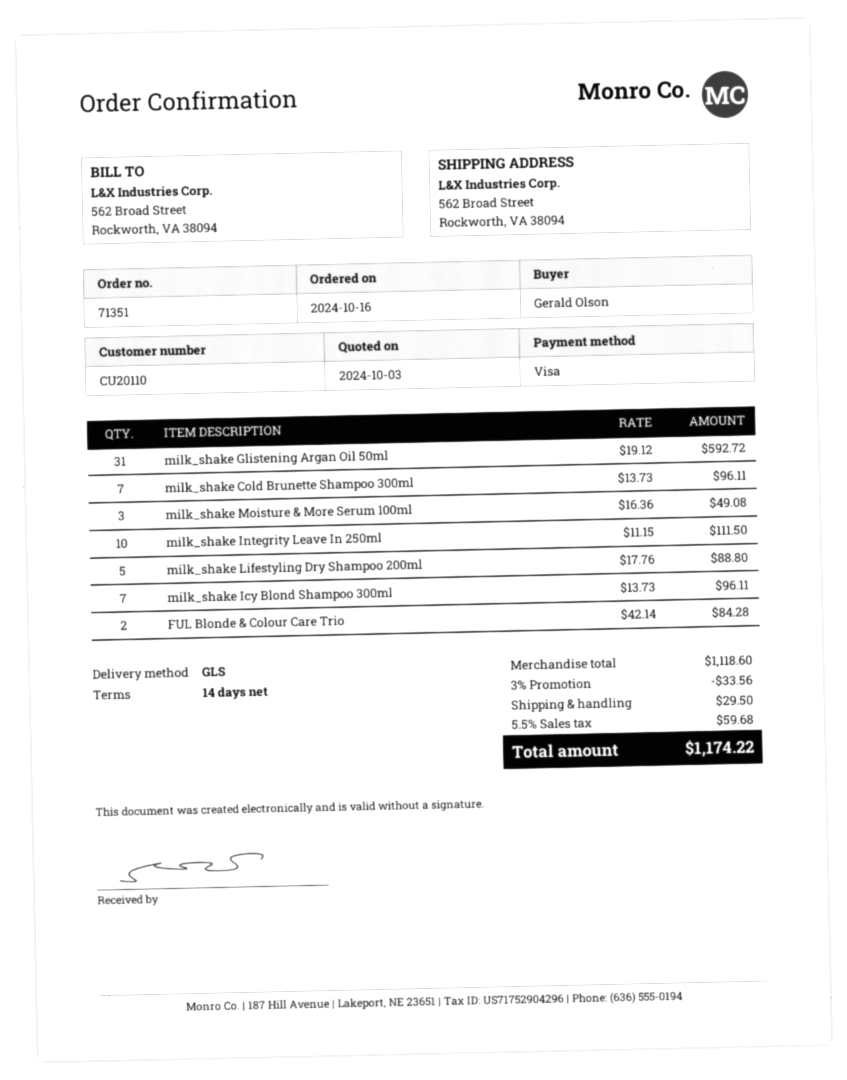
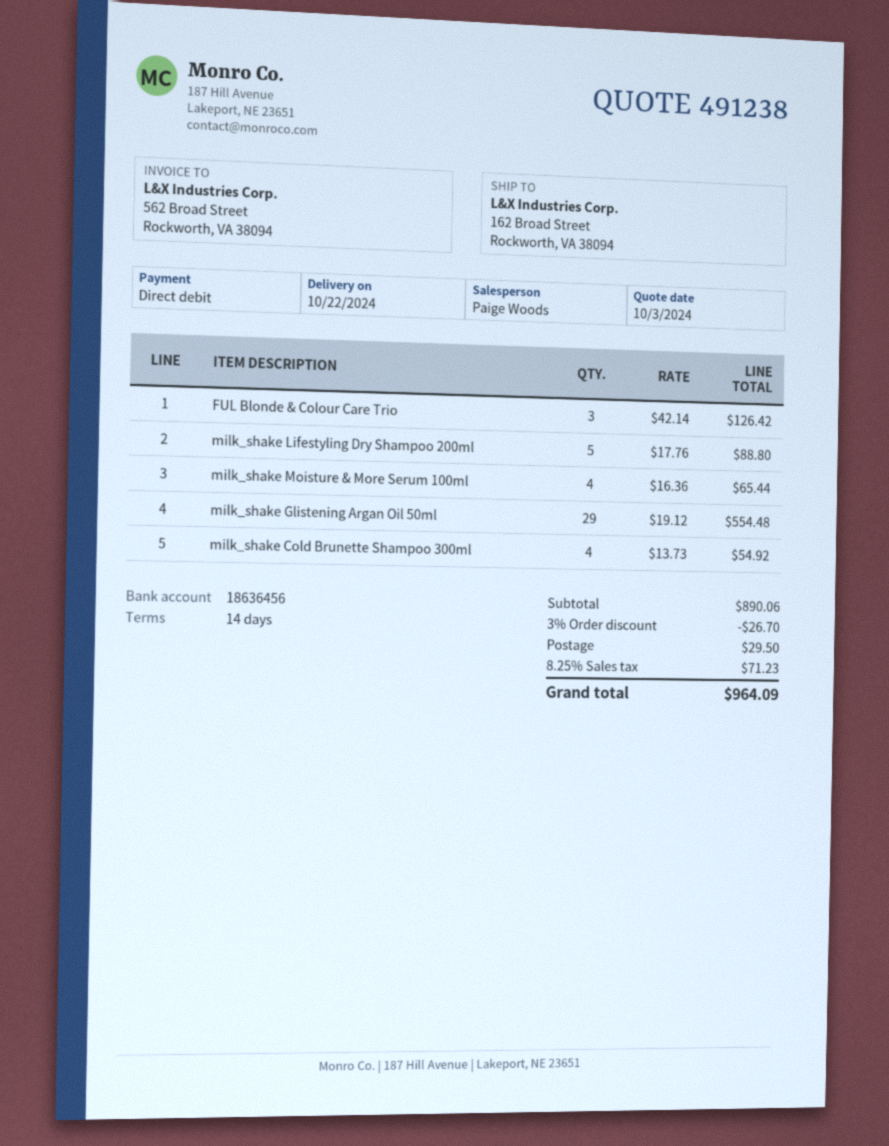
payment method: Visa -> direct debit
ship to: 562 Broad Street, Rockworth, VA 38094 -> 162 Broad Street, Rockworth, VA 38094
milk_shake Glistening Argan Oil 50ml: 31 x 19.12 = 592.72 -> 29 x 19.12 = 554.48
milk_shake Cold Brunette Shampoo 300ml: 7 x 13.73 = 96.11 -> 4 x 13.73 = 54.92
milk_shake Moisture & More Serum 100ml: 3 x 16.36 = 49.08 -> 4 x 16.36 = 65.44
milk_shake Integrity Leave In 250ml: 10 x 11.15 = 111.50 -> none
milk_shake Icy Blond Shampoo 300ml: 7 x 13.73 = 96.11 -> none
FUL Blonde & Colour Care Trio: 2 x 42.14 = 84.28 -> 3 x 42.14 = 126.42
subtotal: 1118.60 -> 890.06
discount: 3% = 33.56 -> 3% = 26.70
tax: 5.5% = 59.68 -> 8.25% = 71.23
total: 1174.22 -> 964.09

